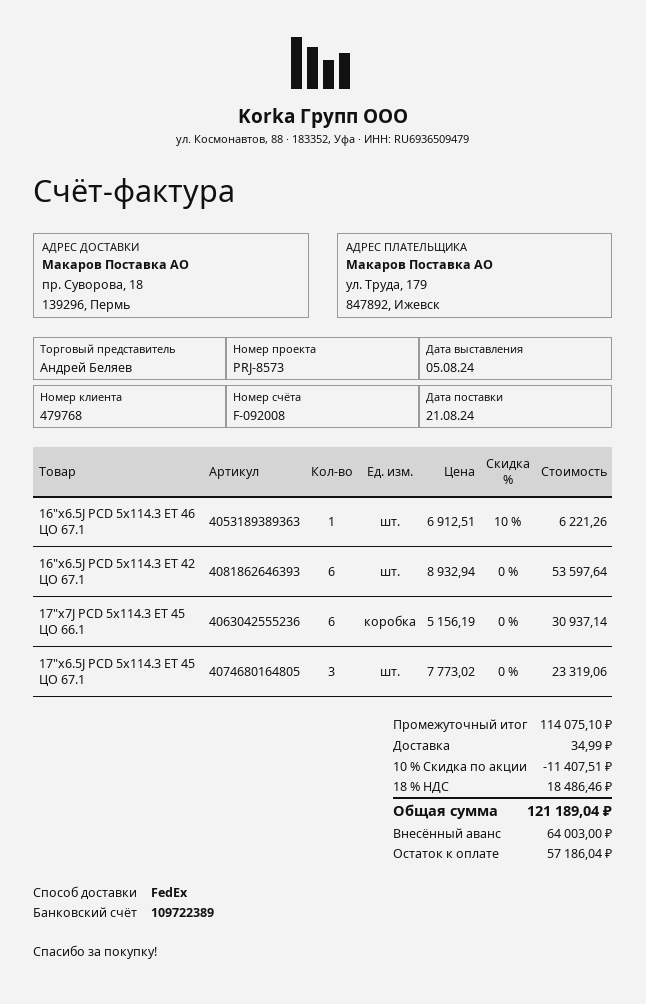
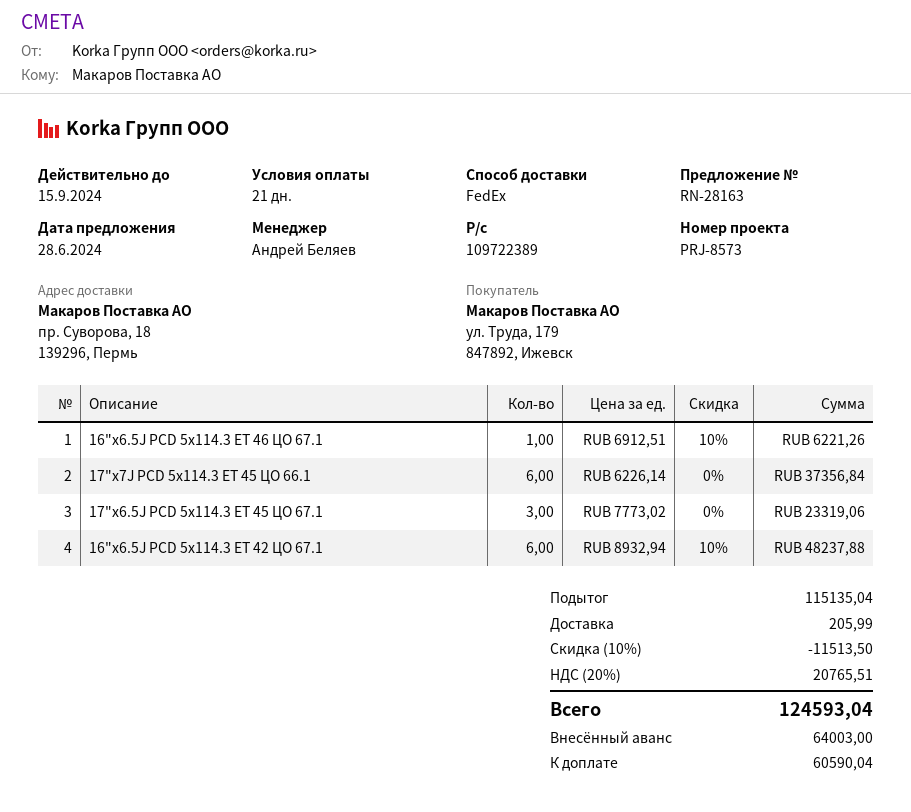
16"x6.5J PCD 5x114.3 ЕТ 42 ЦО 67.1: 6 x 8932.94 = 53597.64 -> 6 x 8932.94 - 10% = 48237.88
17"x7J PCD 5x114.3 ЕТ 45 ЦО 66.1: 6 x 5156.19 = 30937.14 -> 6 x 6226.14 = 37356.84
subtotal: 114075.10 -> 115135.04
discount: 10% = 11407.51 -> 10% = 11513.50
shipping: 34.99 -> 205.99
tax: 18% = 18486.46 -> 20% = 20765.51
total: 121189.04 -> 124593.04
balance: 57186.04 -> 60590.04

